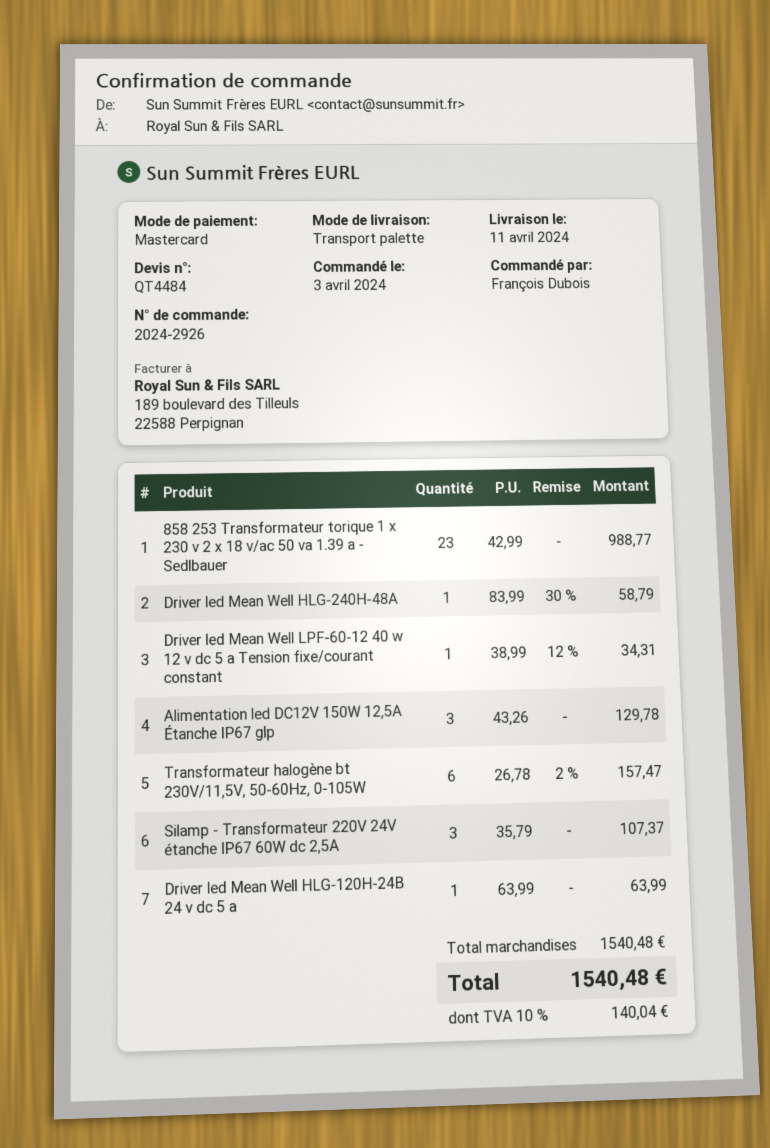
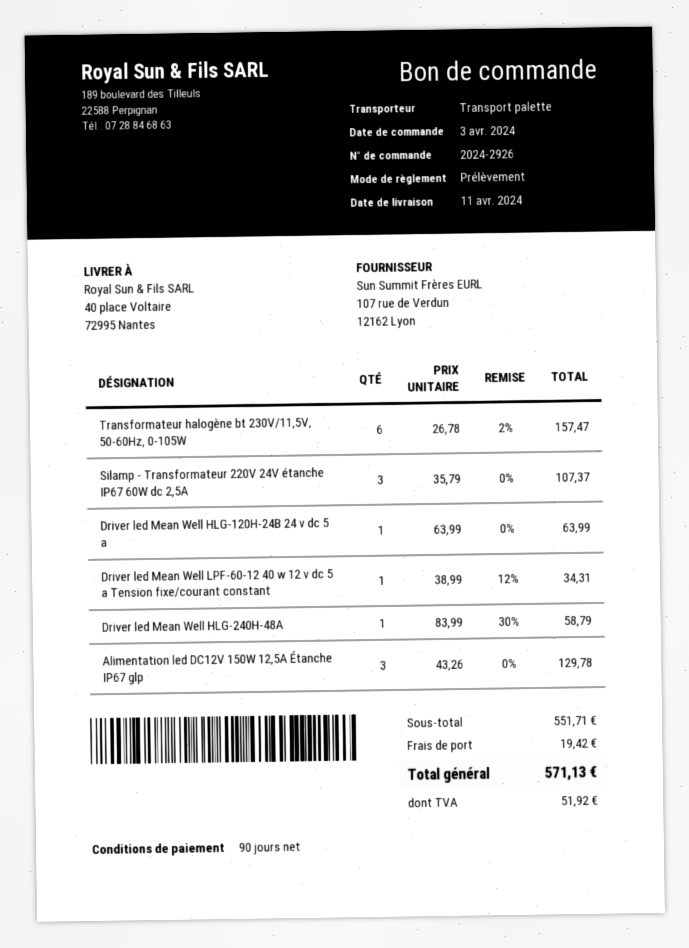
payment method: Mastercard -> direct debit
858 253 Transformateur torique 1 x 230 v 2 x 18 v/ac 50 va 1.39 a - Sedlbauer: 23 x 42.99 = 988.77 -> none
subtotal: 1540.48 -> 551.71
shipping: none -> 19.42
tax: 140.04 -> 51.92
total: 1540.48 -> 571.13

